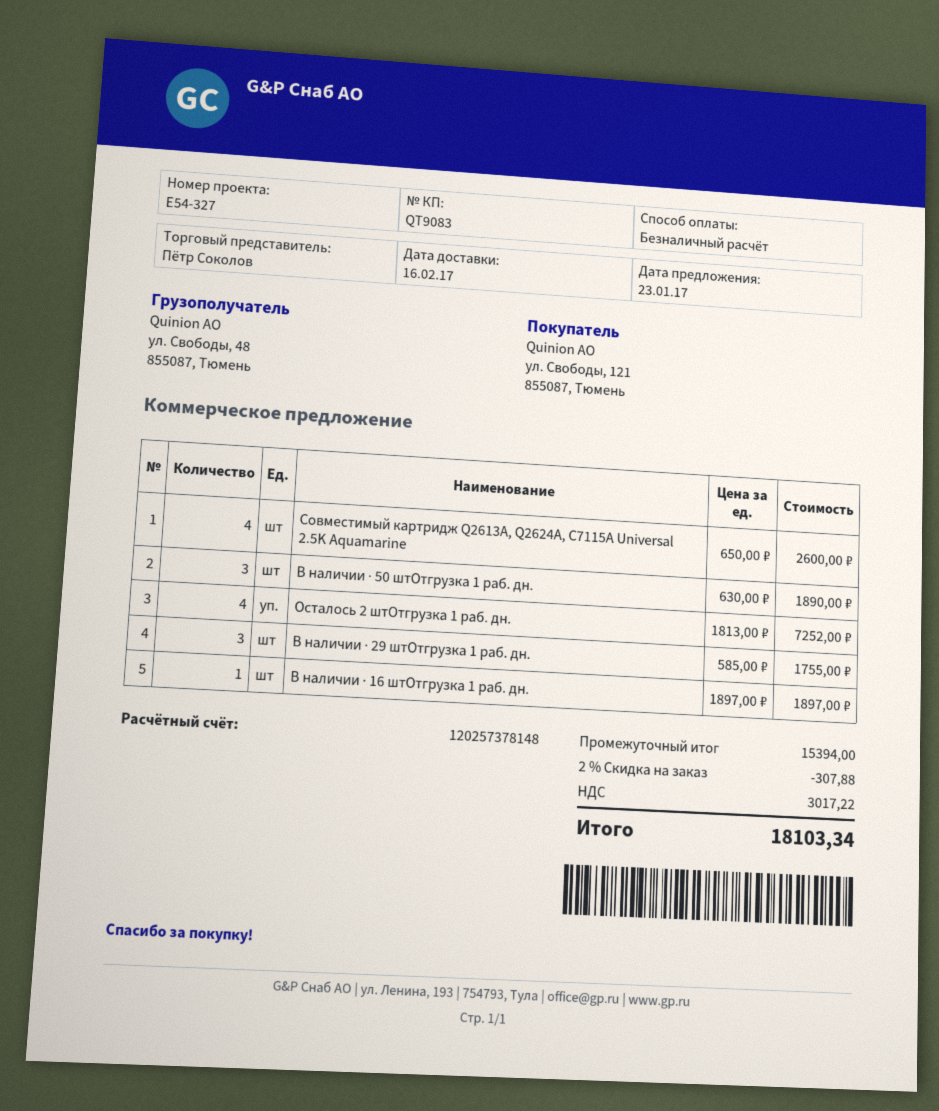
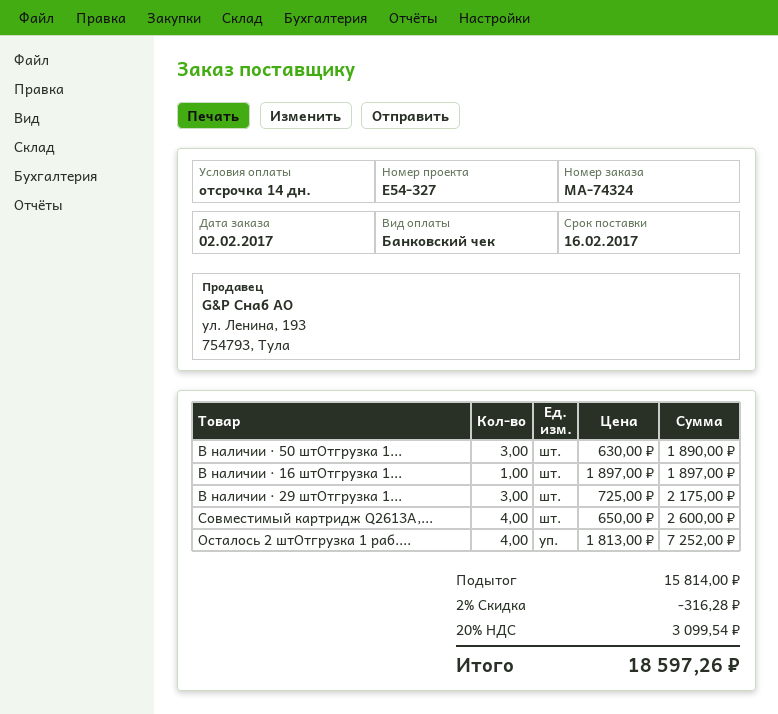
payment method: bank transfer -> cheque
В наличии · 29 штОтгрузка 1 раб. дн.: 3 x 585.00 = 1755.00 -> 3 x 725.00 = 2175.00
subtotal: 15394.00 -> 15814.00
discount: 2% = 307.88 -> 2% = 316.28
tax: 3017.22 -> 3099.54
total: 18103.34 -> 18597.26

